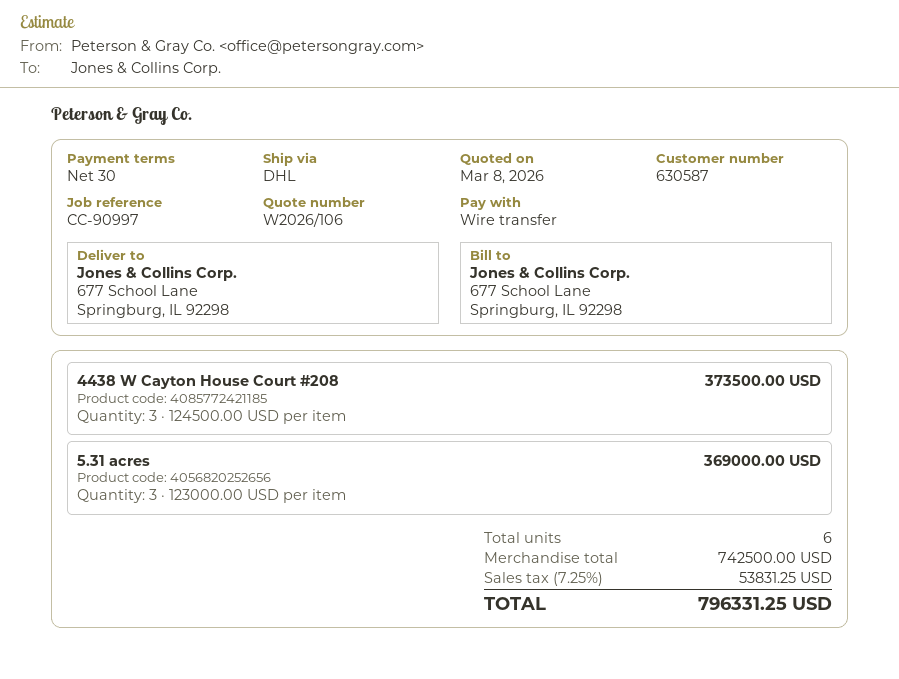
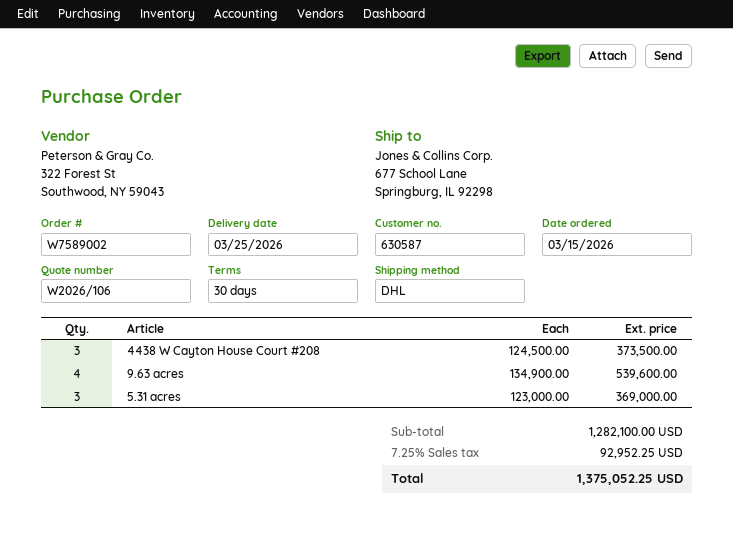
9.63 acres: none -> 4 x 134900.00 = 539600.00
subtotal: 742500.00 -> 1282100.00
tax: 7.25% = 53831.25 -> 7.25% = 92952.25
total: 796331.25 -> 1375052.25

